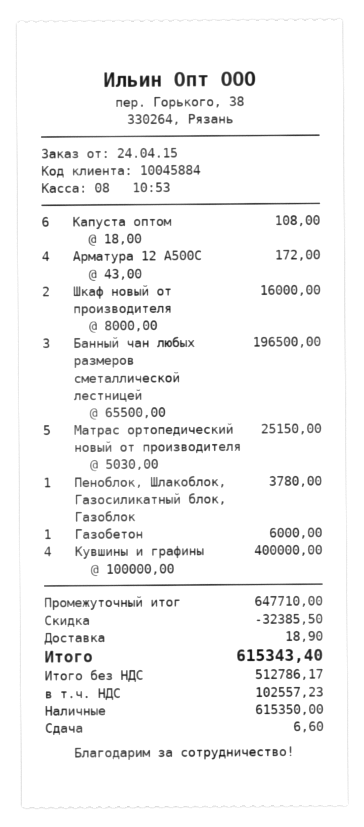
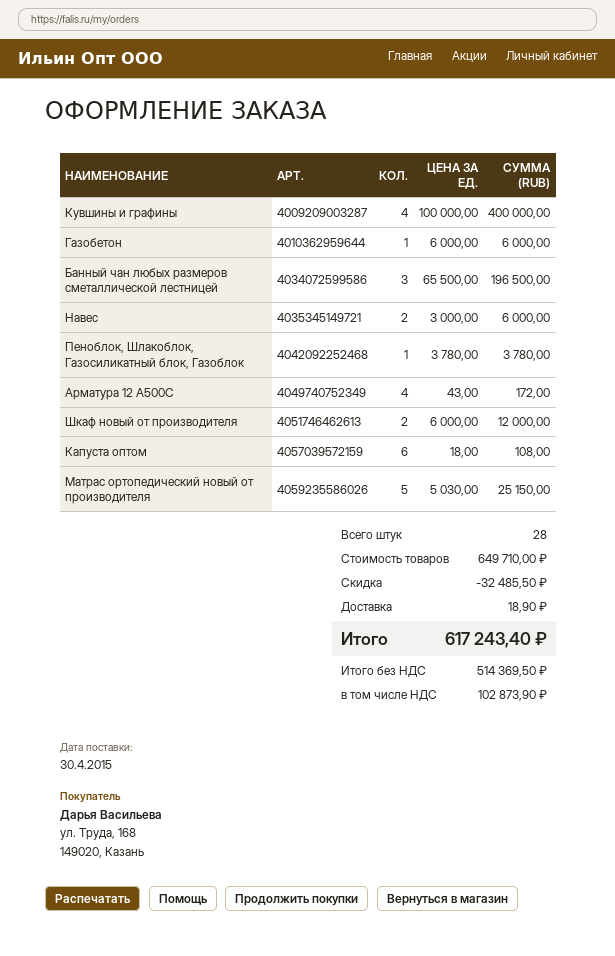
Шкаф новый от производителя: 2 x 8000.00 = 16000.00 -> 2 x 6000.00 = 12000.00
Навес: none -> 2 x 3000.00 = 6000.00
subtotal: 647710.00 -> 649710.00
discount: 32385.50 -> 32485.50
net: 512786.17 -> 514369.50
tax: 102557.23 -> 102873.90
total: 615343.40 -> 617243.40

